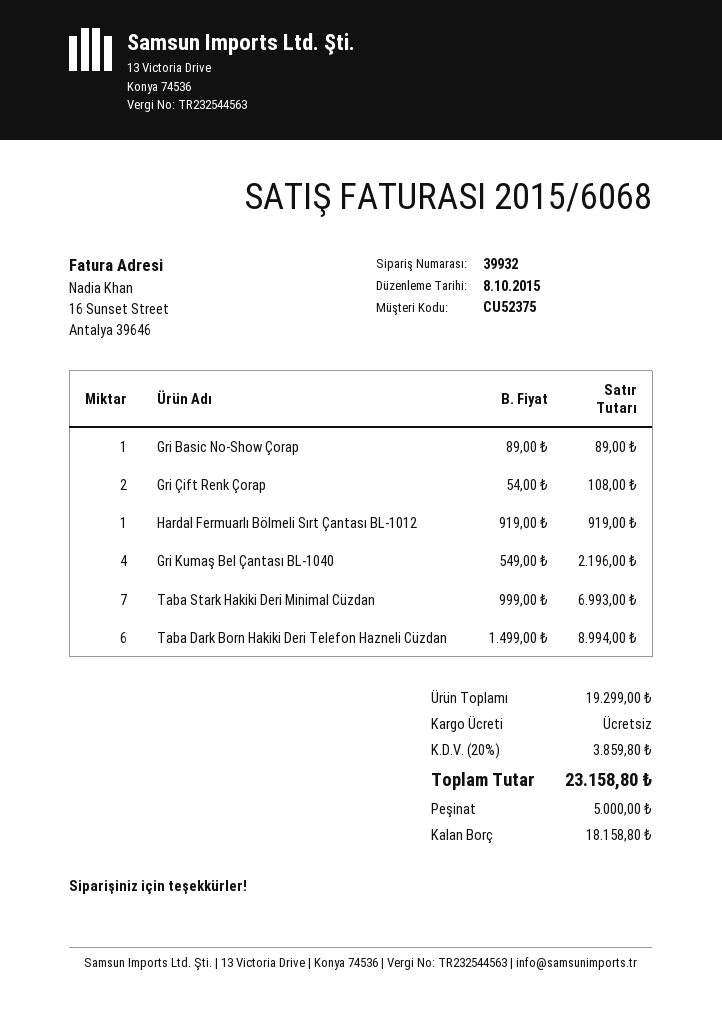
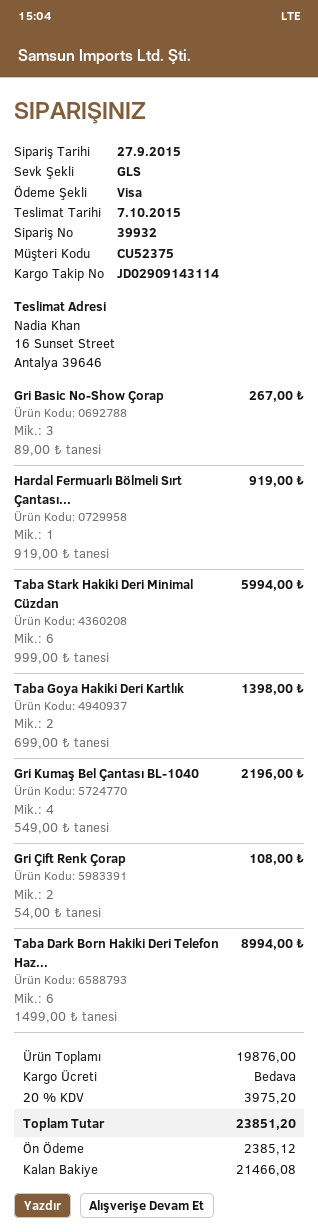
Gri Basic No-Show Çorap: 1 x 89.00 = 89.00 -> 3 x 89.00 = 267.00
Taba Stark Hakiki Deri Minimal Cüzdan: 7 x 999.00 = 6993.00 -> 6 x 999.00 = 5994.00
Taba Goya Hakiki Deri Kartlık: none -> 2 x 699.00 = 1398.00
subtotal: 19299.00 -> 19876.00
tax: 20% = 3859.80 -> 20% = 3975.20
total: 23158.80 -> 23851.20
deposit: 5000.00 -> 2385.12
balance: 18158.80 -> 21466.08

